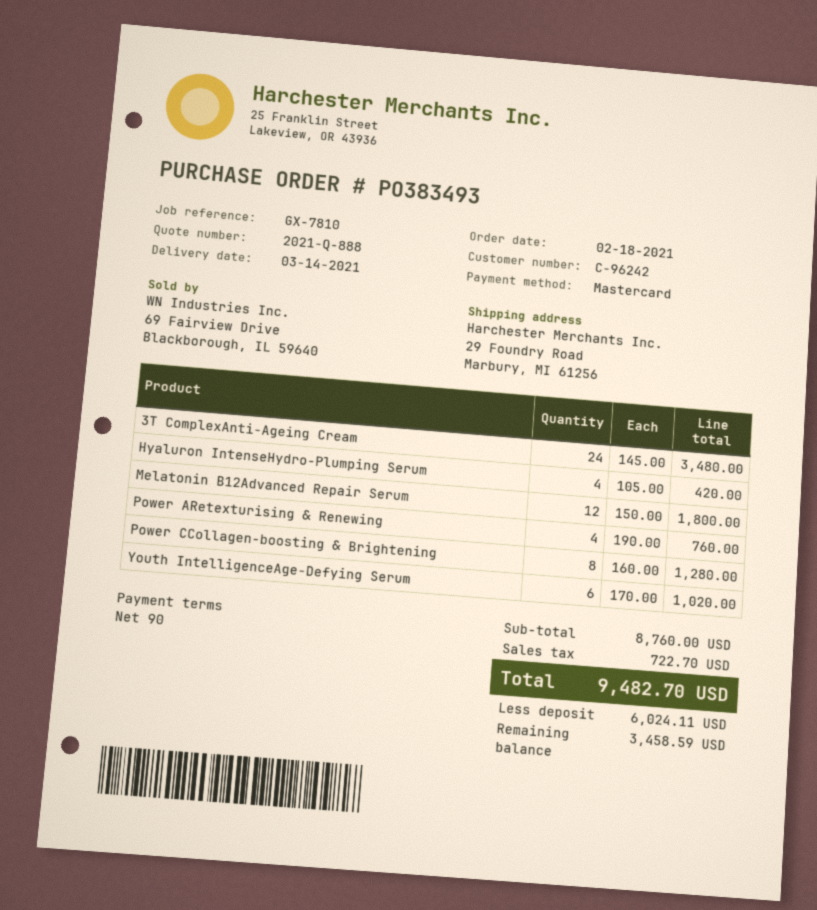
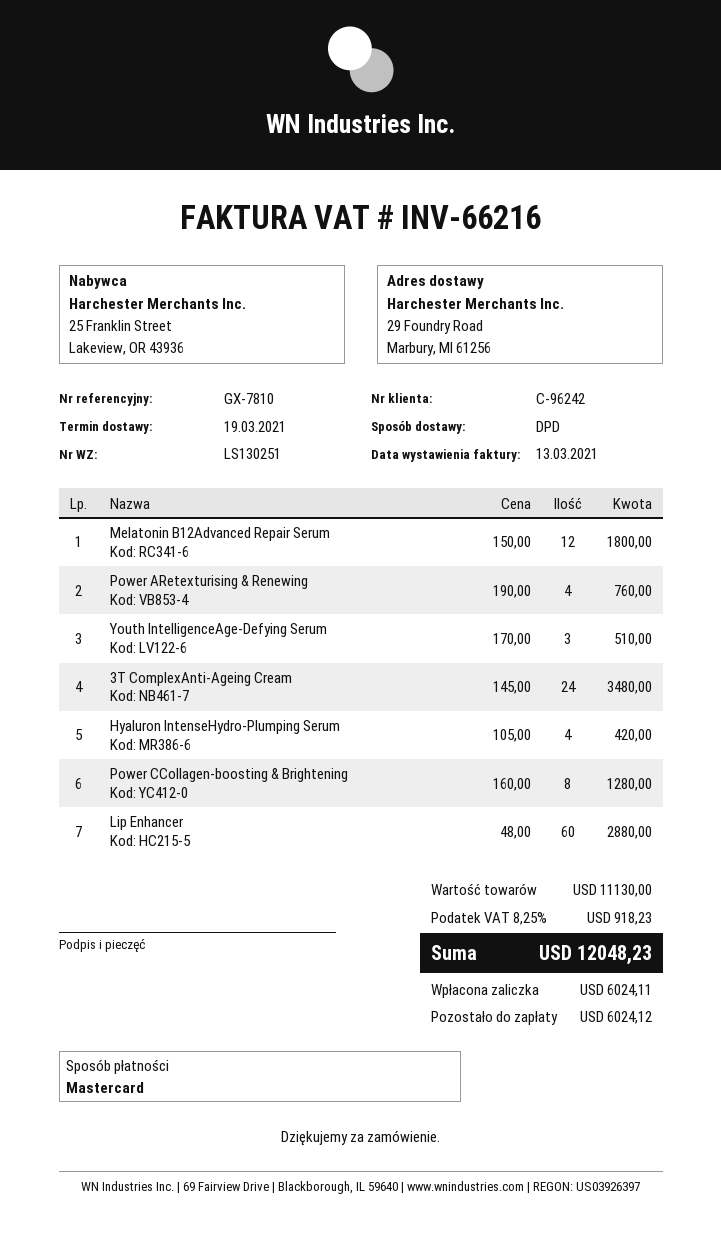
delivery date: 2021-03-14 -> 2021-03-19
Youth IntelligenceAge-Defying Serum: 6 x 170.00 = 1020.00 -> 3 x 170.00 = 510.00
Lip Enhancer: none -> 60 x 48.00 = 2880.00
subtotal: 8760.00 -> 11130.00
tax: 722.70 -> 918.23
total: 9482.70 -> 12048.23
balance: 3458.59 -> 6024.12

